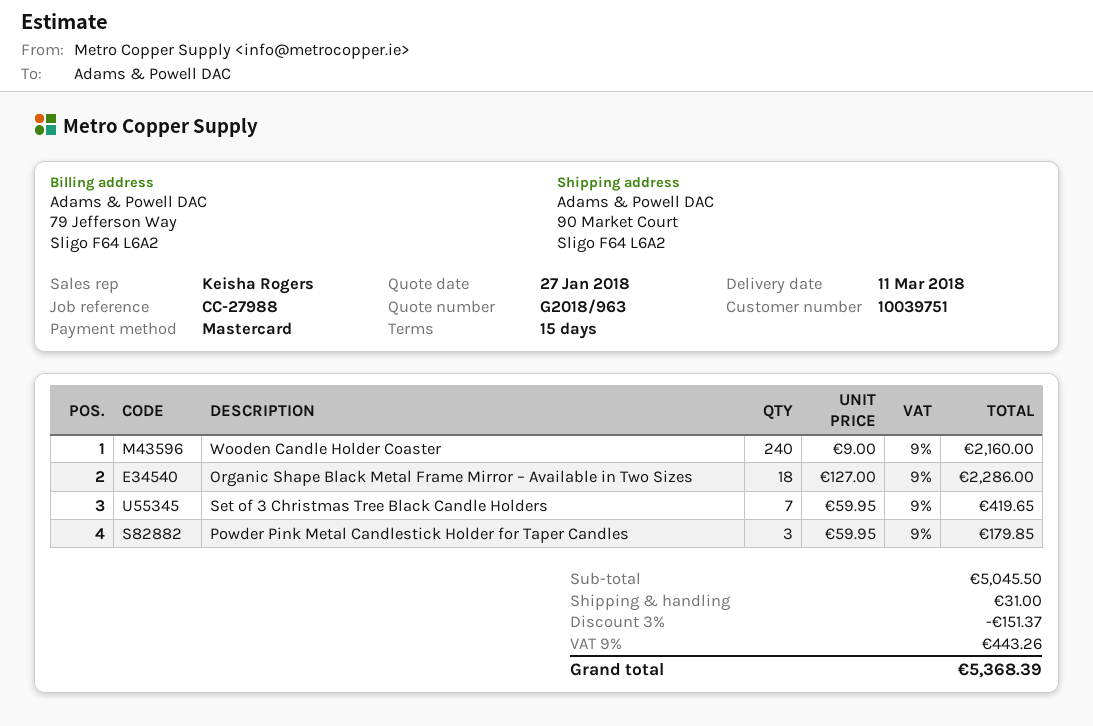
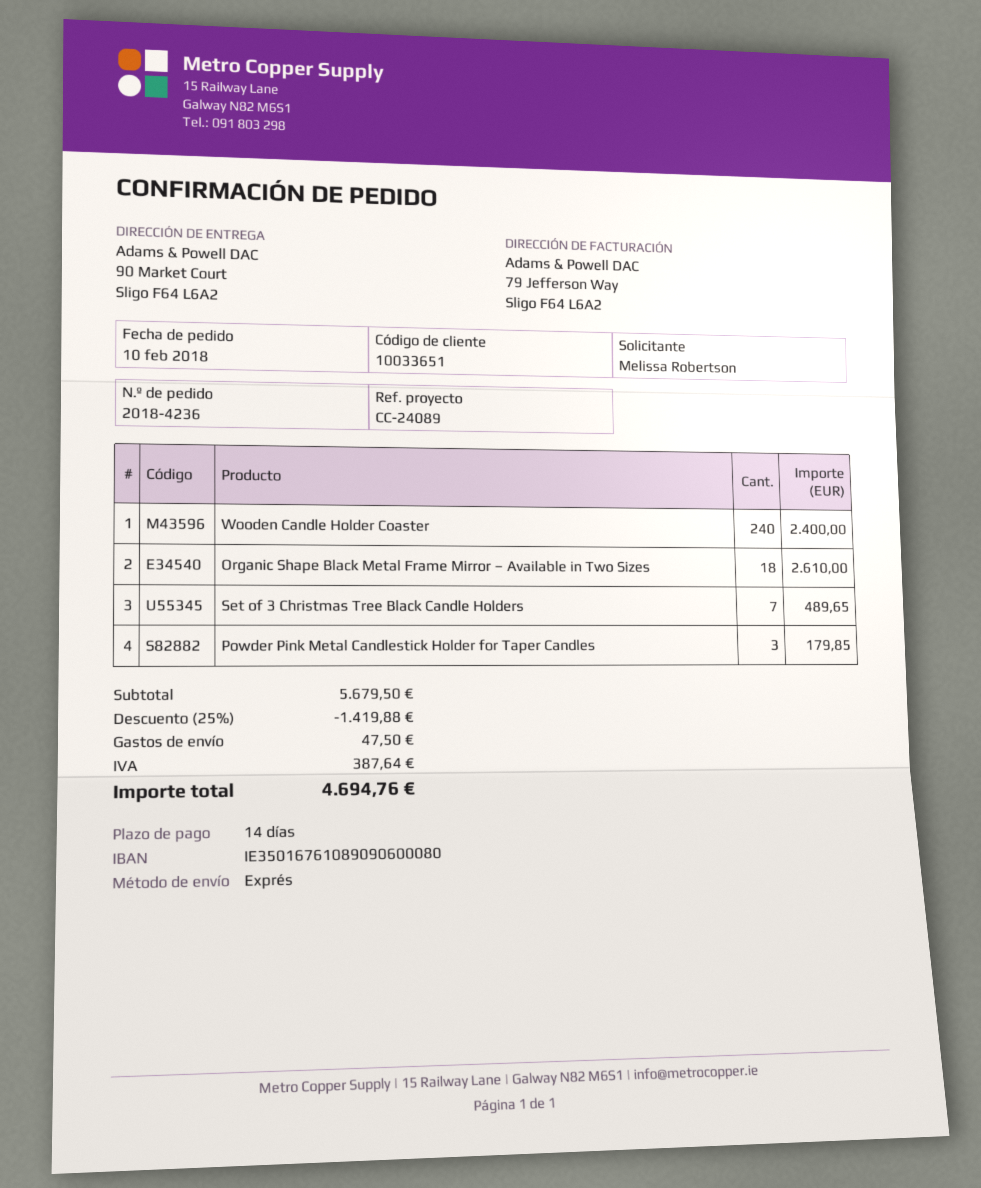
payment terms: 15 days -> 14 days
customer number: 10039751 -> 10033651
reference: CC-27988 -> CC-24089
Wooden Candle Holder Coaster: 240 for 2160.00 -> 240 for 2400.00
Organic Shape Black Metal Frame Mirror – Available in Two Sizes: 18 for 2286.00 -> 18 for 2610.00
Set of 3 Christmas Tree Black Candle Holders: 7 for 419.65 -> 7 for 489.65
subtotal: 5045.50 -> 5679.50
discount: 3% = 151.37 -> 25% = 1419.88
shipping: 31.00 -> 47.50
tax: 443.26 -> 387.64
total: 5368.39 -> 4694.76

